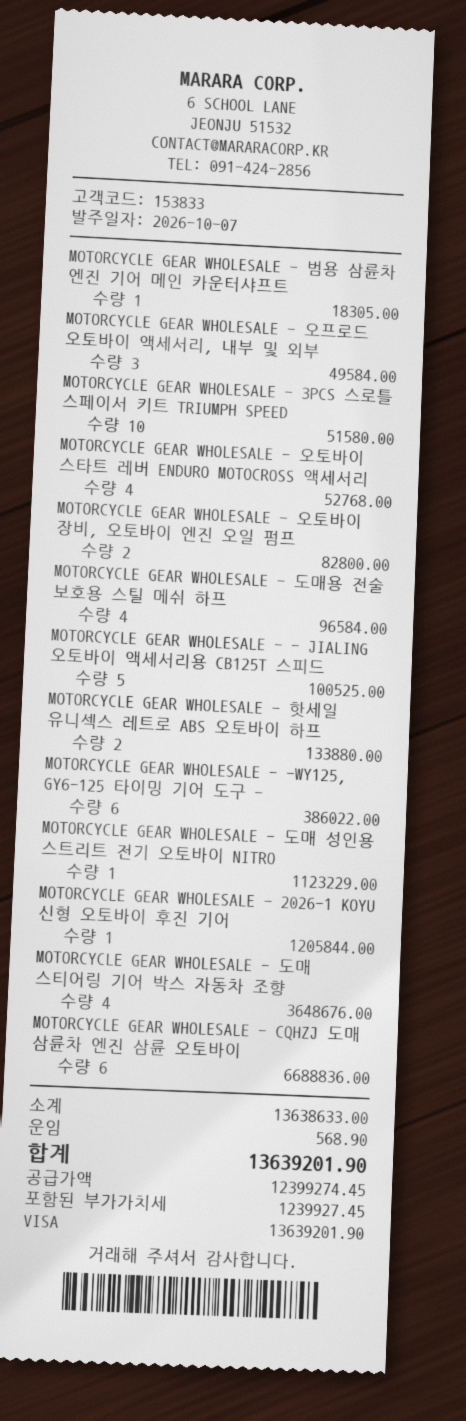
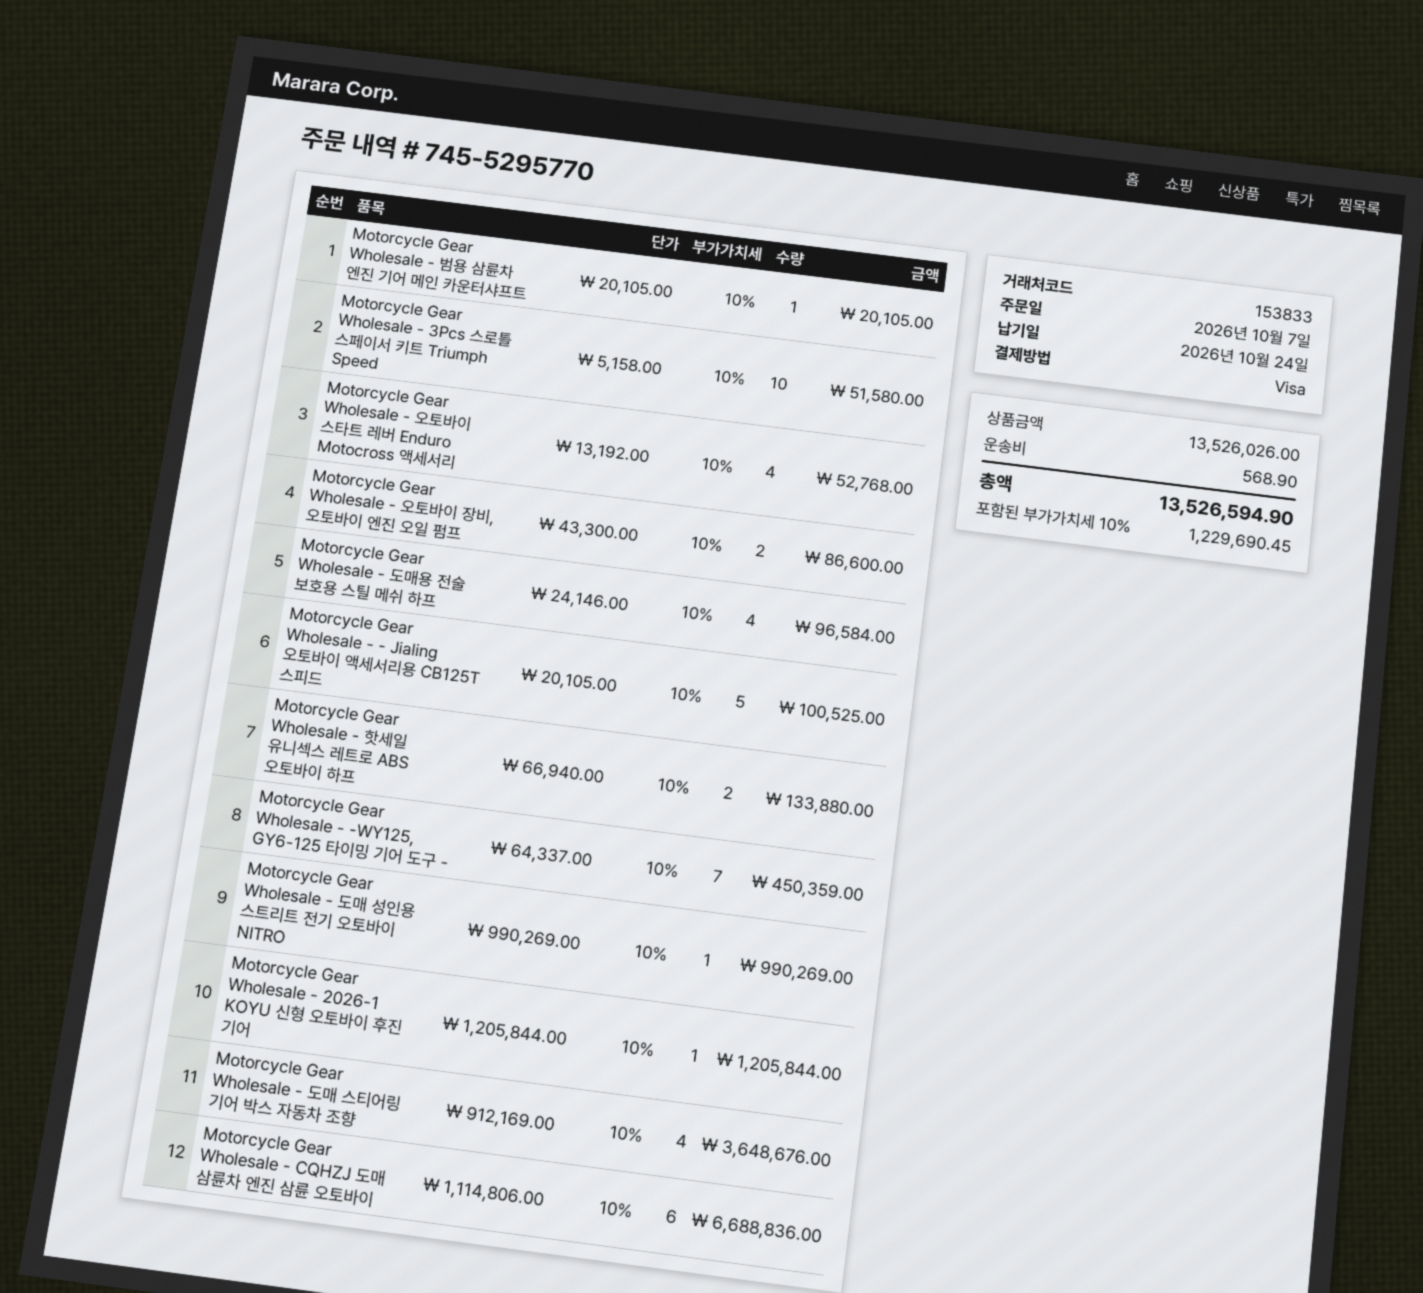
MOTORCYCLE GEAR WHOLESALE - 범용 삼륜차 엔진 기어 메인 카운터샤프트: 1 for 18305.00 -> 1 for 20105.00
MOTORCYCLE GEAR WHOLESALE - 오프로드 오토바이 액세서리, 내부 및 외부: 3 for 49584.00 -> none
MOTORCYCLE GEAR WHOLESALE - 오토바이 장비, 오토바이 엔진 오일 펌프: 2 for 82800.00 -> 2 for 86600.00
MOTORCYCLE GEAR WHOLESALE - -WY125, GY6-125 타이밍 기어 도구 -: 6 for 386022.00 -> 7 for 450359.00
MOTORCYCLE GEAR WHOLESALE - 도매 성인용 스트리트 전기 오토바이 NITRO: 1 for 1123229.00 -> 1 for 990269.00
subtotal: 13638633.00 -> 13526026.00
tax: 1239927.45 -> 1229690.45
total: 13639201.90 -> 13526594.90

